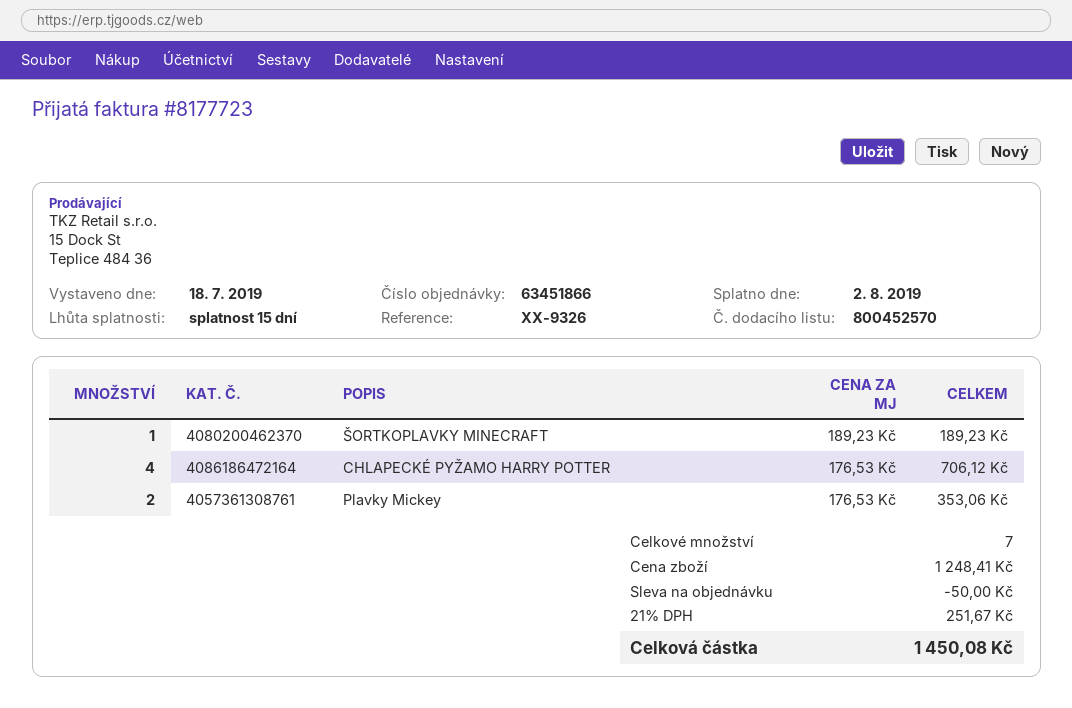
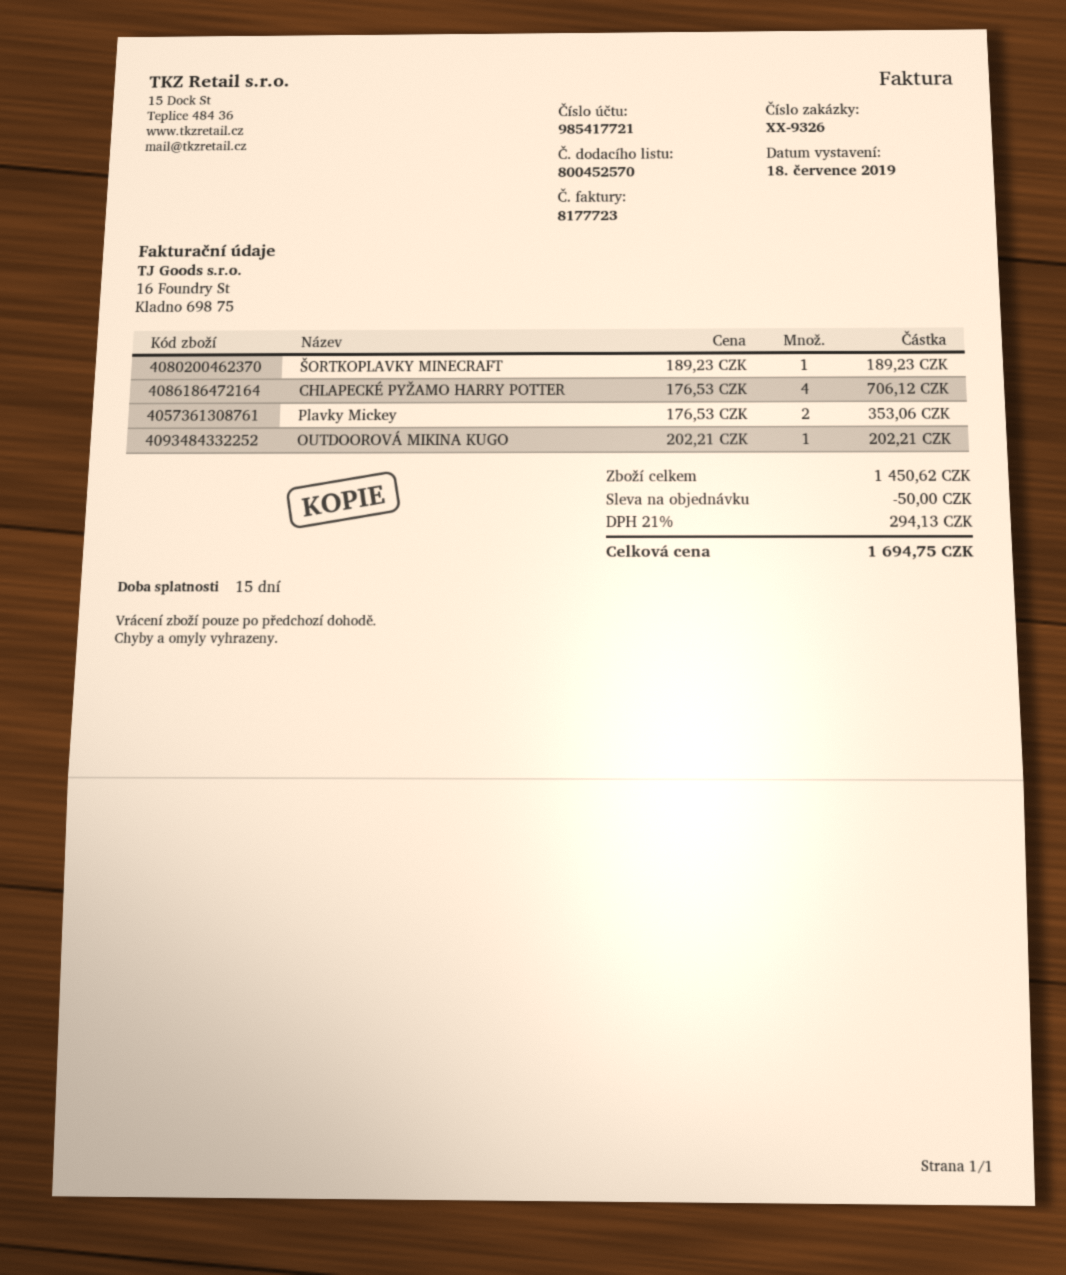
OUTDOOROVÁ MIKINA KUGO: none -> 1 x 202.21 = 202.21
subtotal: 1248.41 -> 1450.62
tax: 21% = 251.67 -> 21% = 294.13
total: 1450.08 -> 1694.75

